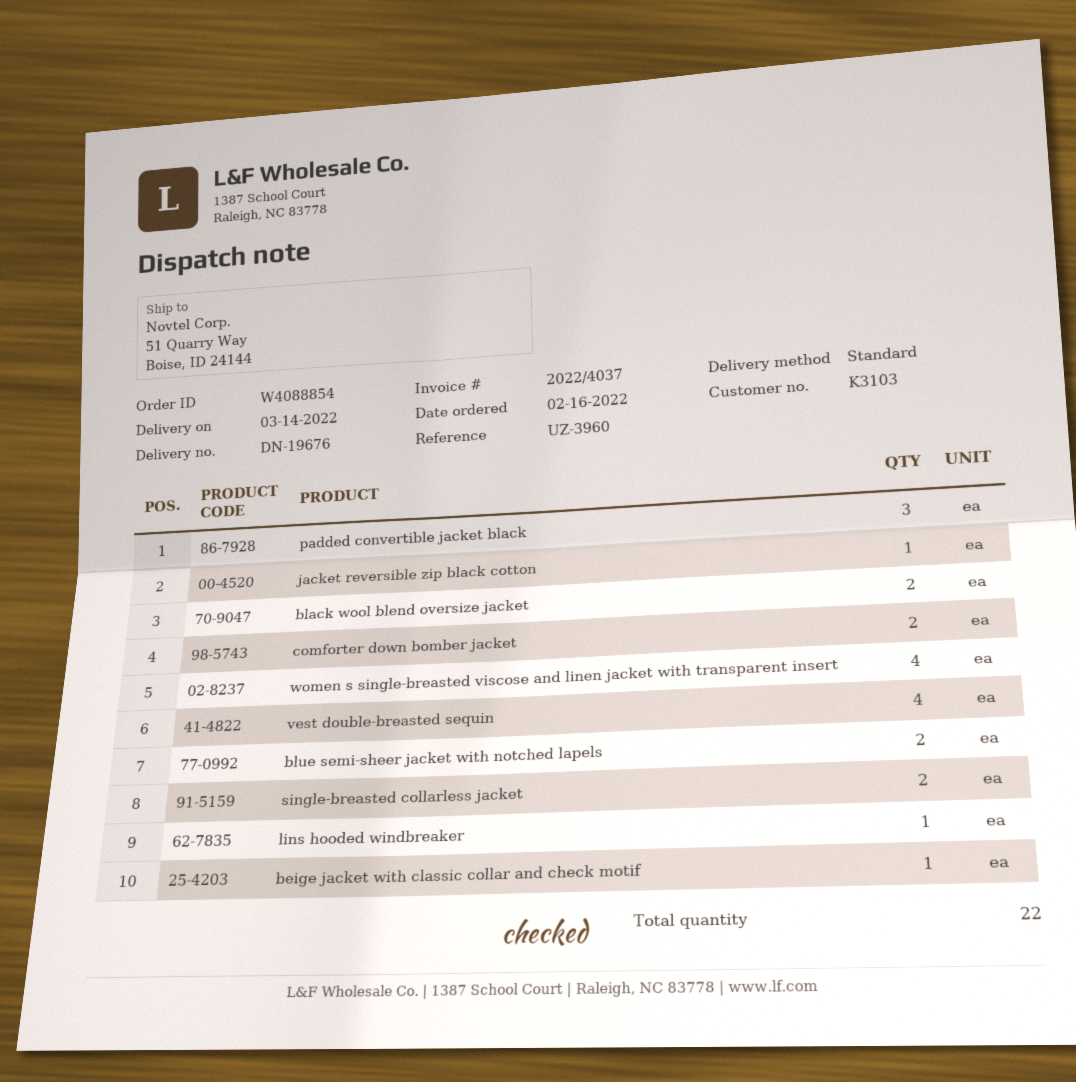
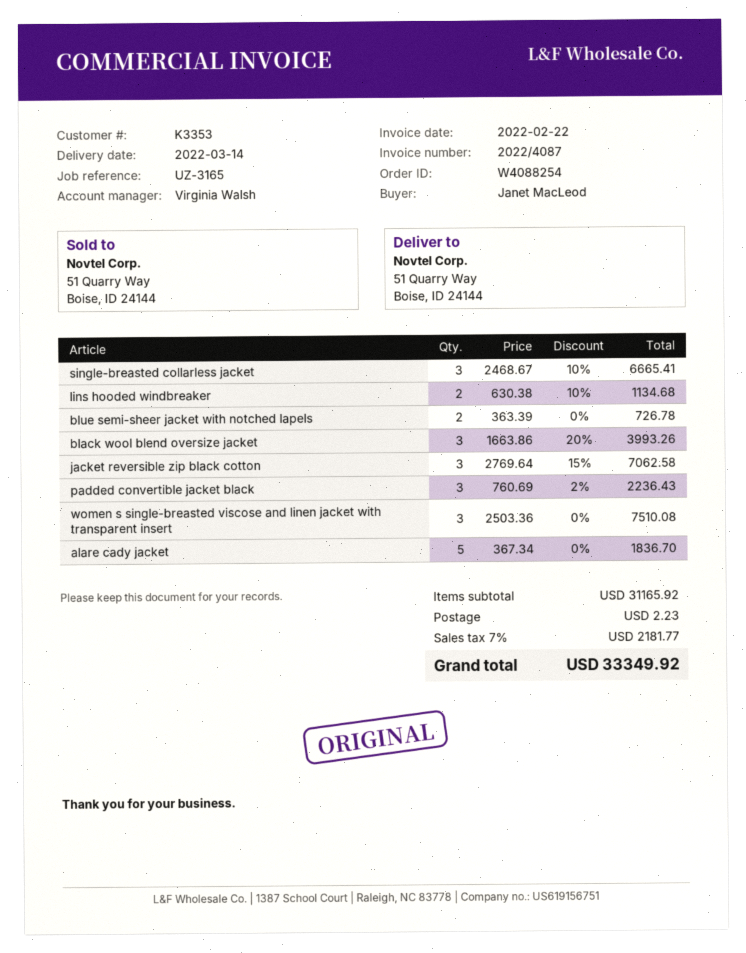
order number: W4088854 -> W4088254
invoice number: 2022/4037 -> 2022/4087
customer number: K3103 -> K3353
reference: UZ-3960 -> UZ-3165
jacket reversible zip black cotton: 1 -> 3
black wool blend oversize jacket: 2 -> 3
comforter down bomber jacket: 2 -> none
women s single-breasted viscose and linen jacket with transparent insert: 4 -> 3
vest double-breasted sequin: 4 -> none
single-breasted collarless jacket: 2 -> 3
lins hooded windbreaker: 1 -> 2
beige jacket with classic collar and check motif: 1 -> none
alare cady jacket: none -> 5

